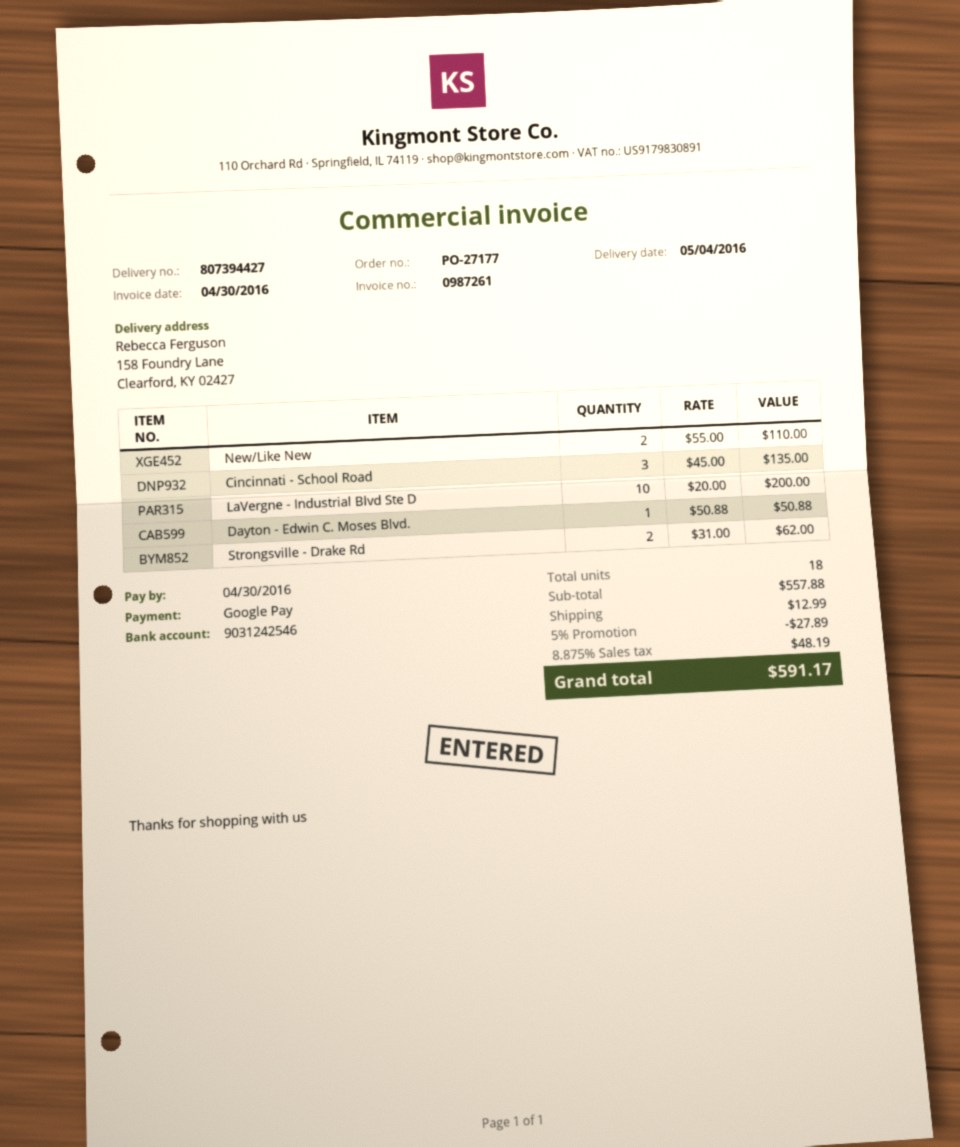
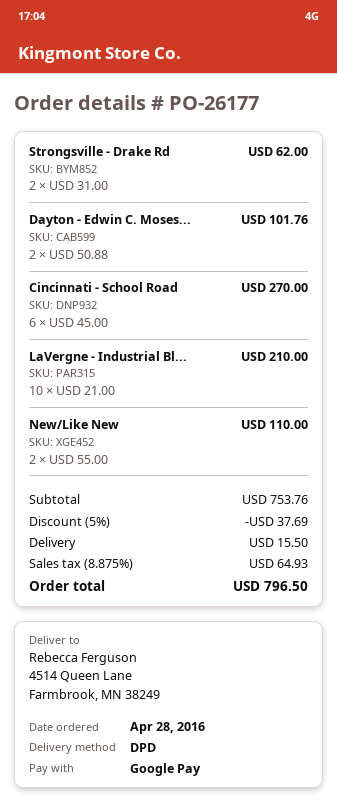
order number: PO-27177 -> PO-26177
ship to: 158 Foundry Lane, Clearford, KY 02427 -> 4514 Queen Lane, Farmbrook, MN 38249
Cincinnati - School Road: 3 x 45.00 = 135.00 -> 6 x 45.00 = 270.00
LaVergne - Industrial Blvd Ste D: 10 x 20.00 = 200.00 -> 10 x 21.00 = 210.00
Dayton - Edwin C. Moses Blvd.: 1 x 50.88 = 50.88 -> 2 x 50.88 = 101.76
subtotal: 557.88 -> 753.76
discount: 5% = 27.89 -> 5% = 37.69
shipping: 12.99 -> 15.50
tax: 8.875% = 48.19 -> 8.875% = 64.93
total: 591.17 -> 796.50

